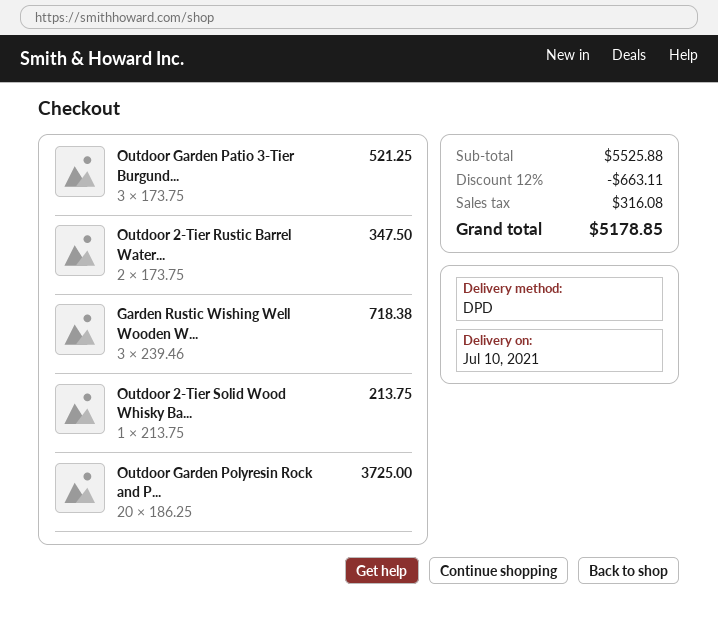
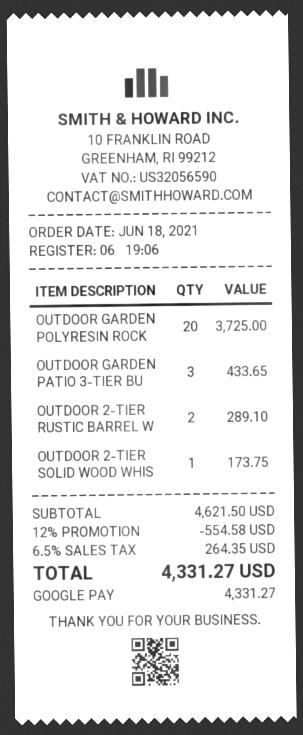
Outdoor Garden Patio 3-Tier Burgund...: 3 for 521.25 -> 3 for 433.65
Outdoor 2-Tier Rustic Barrel Water...: 2 for 347.50 -> 2 for 289.10
Garden Rustic Wishing Well Wooden W...: 3 for 718.38 -> none
Outdoor 2-Tier Solid Wood Whisky Ba...: 1 for 213.75 -> 1 for 173.75
subtotal: 5525.88 -> 4621.50
discount: 12% = 663.11 -> 12% = 554.58
tax: 316.08 -> 264.35
total: 5178.85 -> 4331.27

